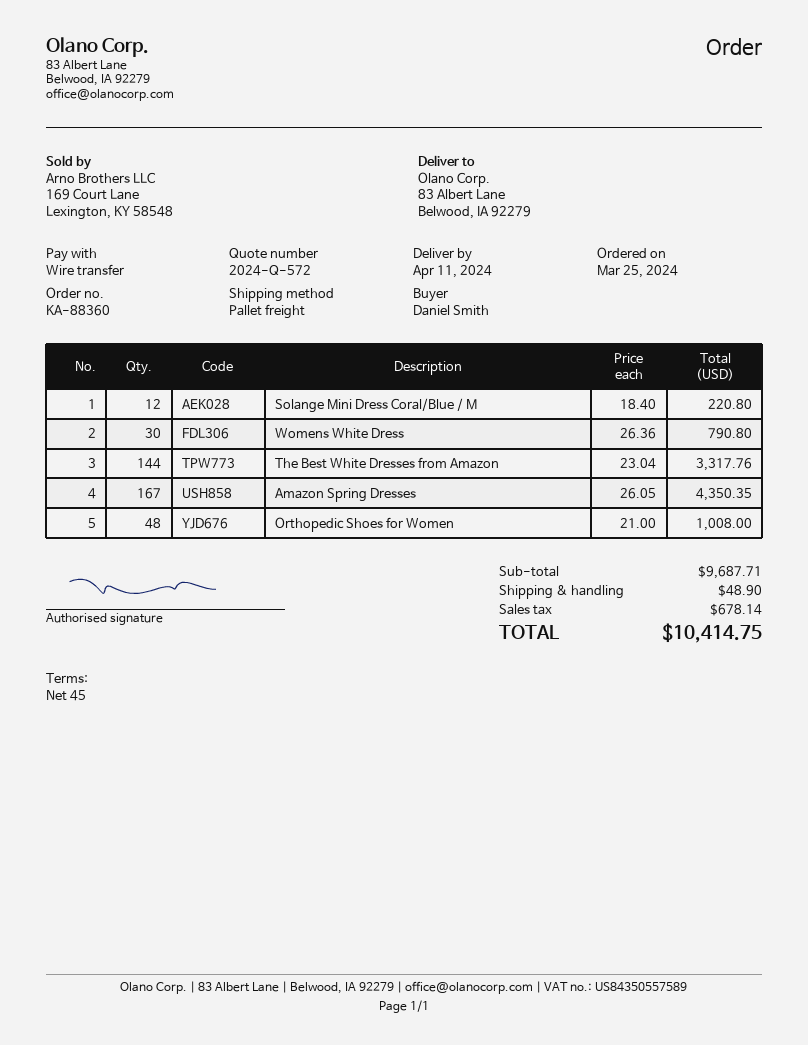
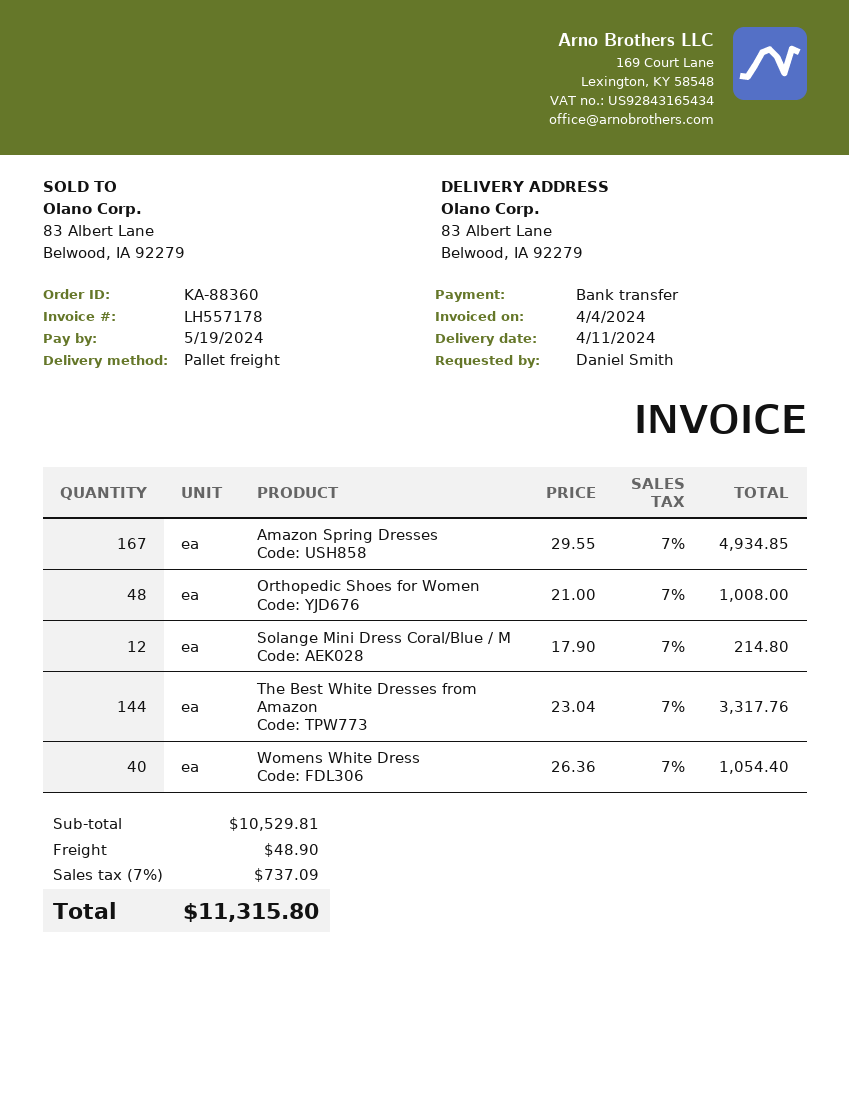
Solange Mini Dress Coral/Blue / M: 12 x 18.40 = 220.80 -> 12 x 17.90 = 214.80
Womens White Dress: 30 x 26.36 = 790.80 -> 40 x 26.36 = 1054.40
Amazon Spring Dresses: 167 x 26.05 = 4350.35 -> 167 x 29.55 = 4934.85
subtotal: 9687.71 -> 10529.81
tax: 678.14 -> 737.09
total: 10414.75 -> 11315.80

